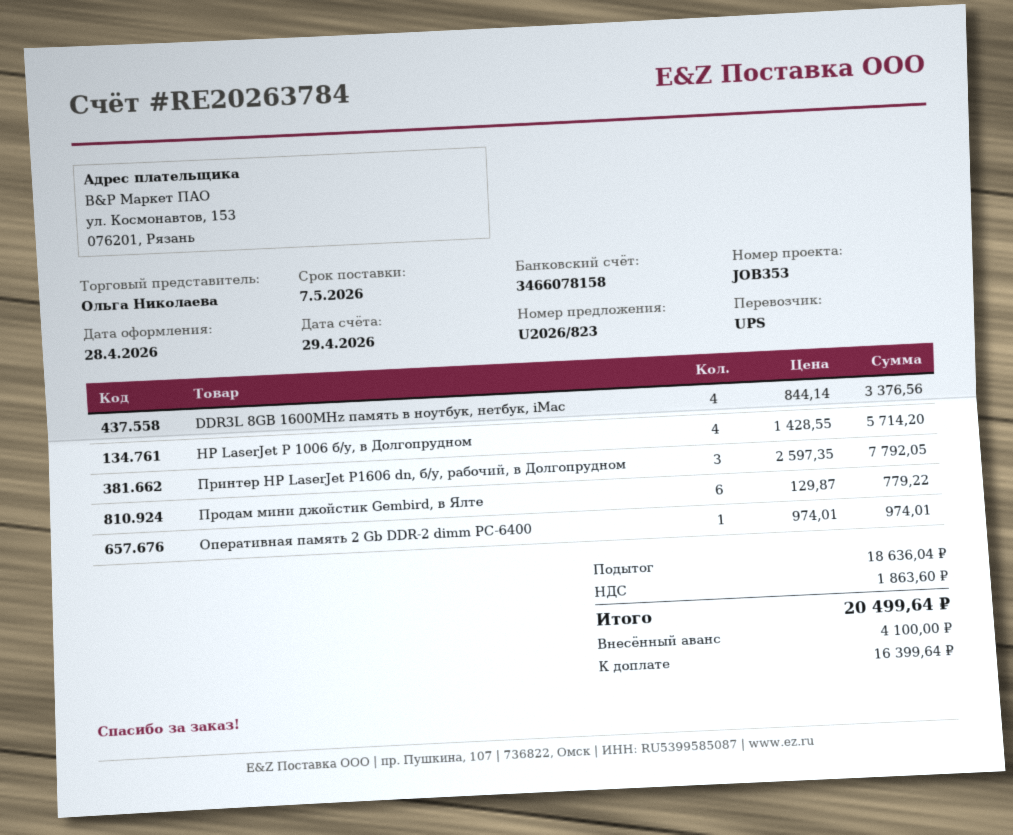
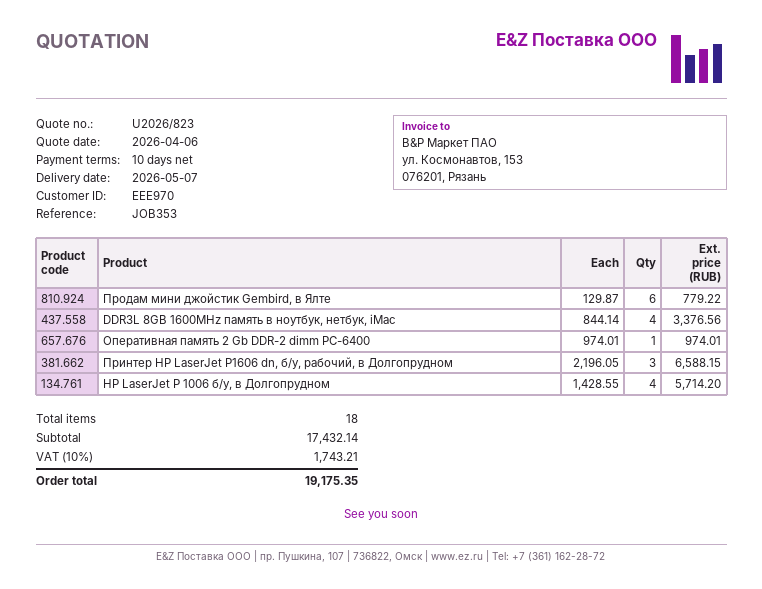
Принтер HP LaserJet P1606 dn, б/у, рабочий, в Долгопрудном: 3 x 2597.35 = 7792.05 -> 3 x 2196.05 = 6588.15
subtotal: 18636.04 -> 17432.14
tax: 1863.60 -> 1743.21
total: 20499.64 -> 19175.35

